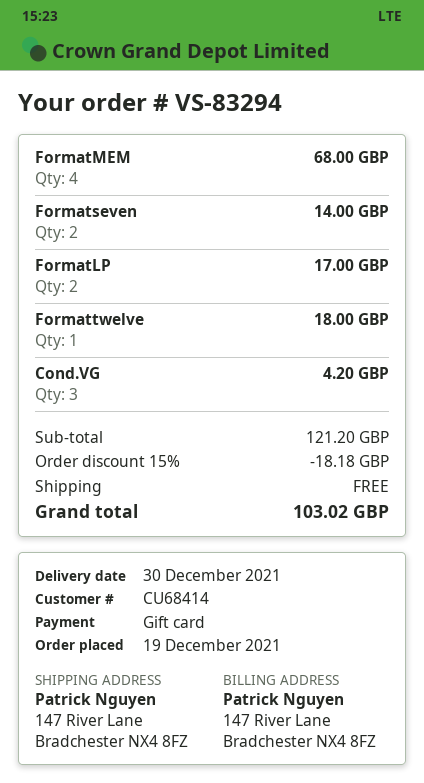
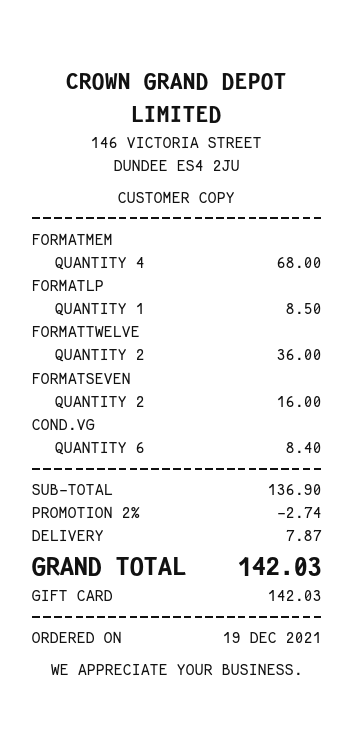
Formatseven: 2 for 14.00 -> 2 for 16.00
FormatLP: 2 for 17.00 -> 1 for 8.50
Formattwelve: 1 for 18.00 -> 2 for 36.00
Cond.VG: 3 for 4.20 -> 6 for 8.40
subtotal: 121.20 -> 136.90
discount: 15% = 18.18 -> 2% = 2.74
shipping: 0.00 -> 7.87
total: 103.02 -> 142.03

